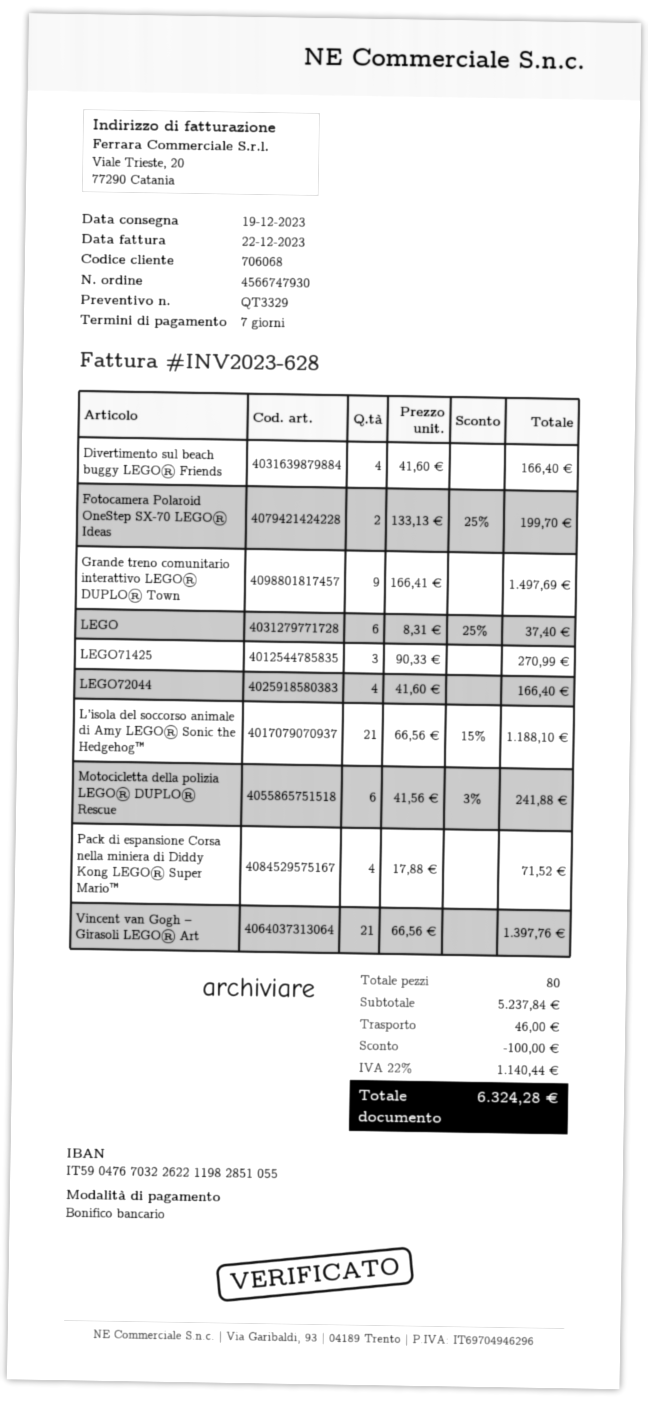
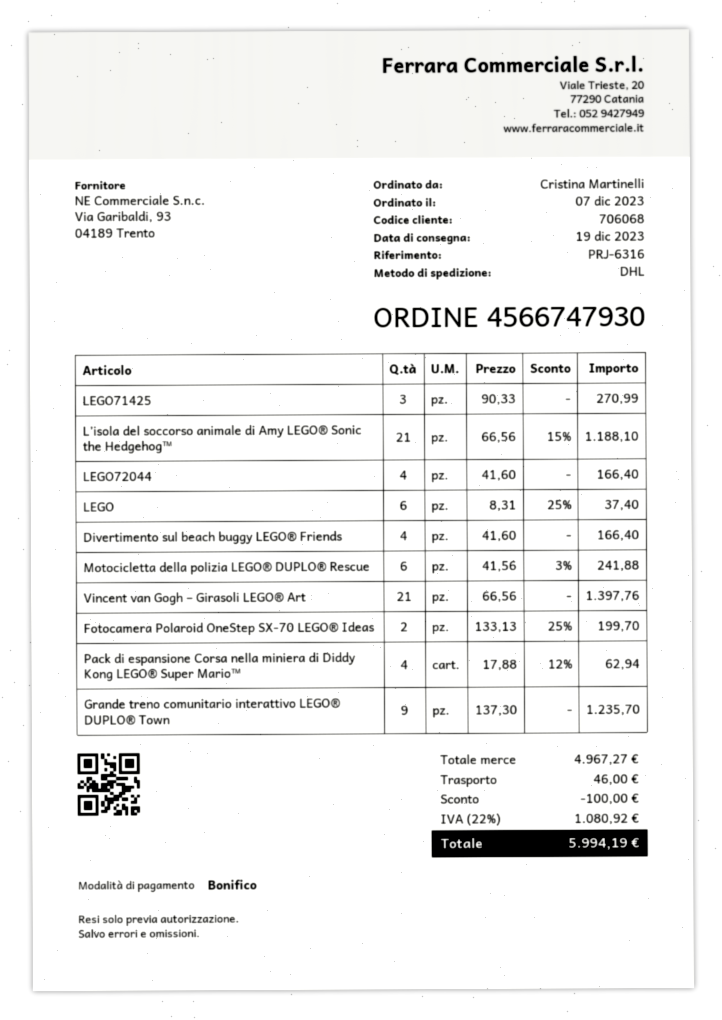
Grande treno comunitario interattivo LEGO® DUPLO® Town: 9 x 166.41 = 1497.69 -> 9 x 137.30 = 1235.70
Pack di espansione Corsa nella miniera di Diddy Kong LEGO® Super Mario™: 4 x 17.88 = 71.52 -> 4 x 17.88 - 12% = 62.94
subtotal: 5237.84 -> 4967.27
tax: 22% = 1140.44 -> 22% = 1080.92
total: 6324.28 -> 5994.19

